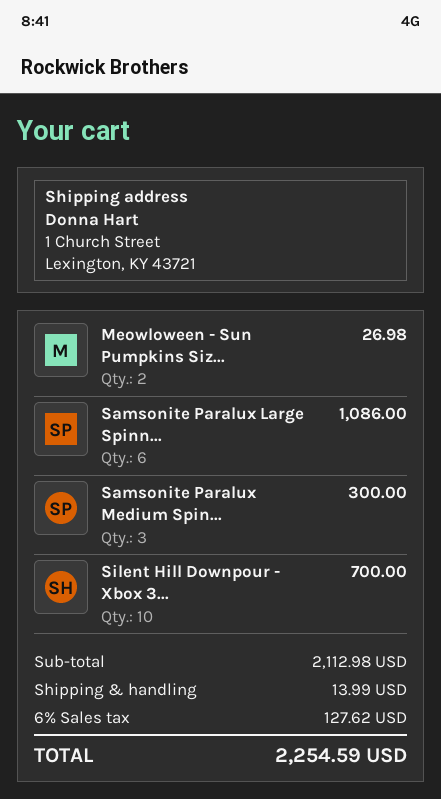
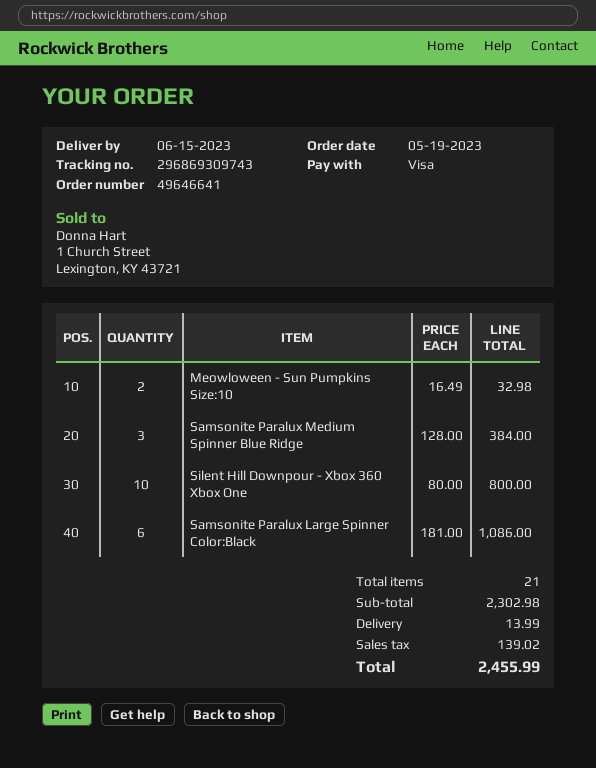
Meowloween - Sun Pumpkins Siz...: 2 for 26.98 -> 2 for 32.98
Samsonite Paralux Medium Spin...: 3 for 300.00 -> 3 for 384.00
Silent Hill Downpour - Xbox 3...: 10 for 700.00 -> 10 for 800.00
subtotal: 2112.98 -> 2302.98
tax: 127.62 -> 139.02
total: 2254.59 -> 2455.99

